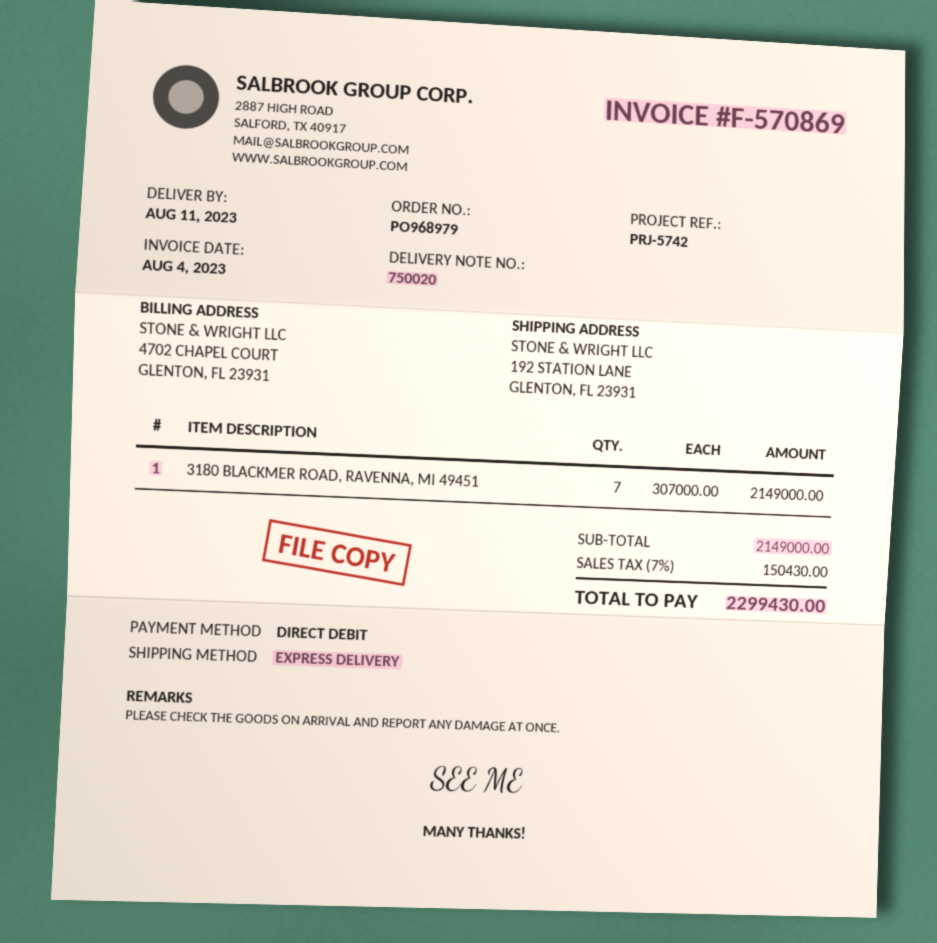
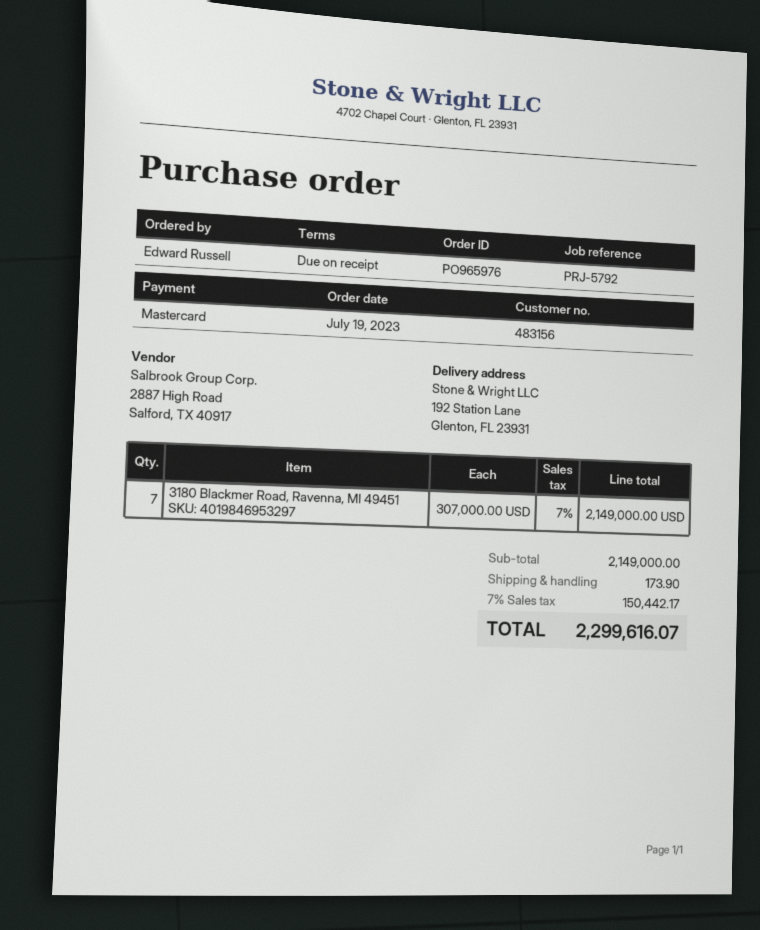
order number: PO968979 -> PO965976
reference: PRJ-5742 -> PRJ-5792
payment method: direct debit -> Mastercard
shipping: none -> 173.90
tax: 7% = 150430.00 -> 7% = 150442.17
total: 2299430.00 -> 2299616.07

